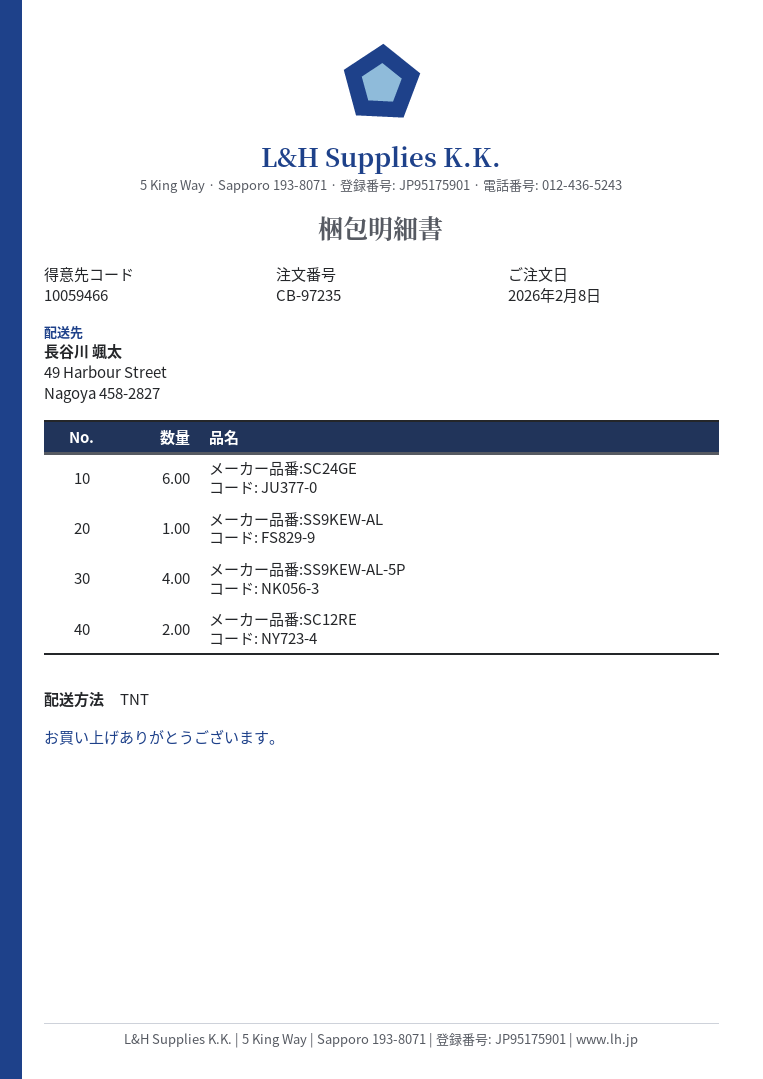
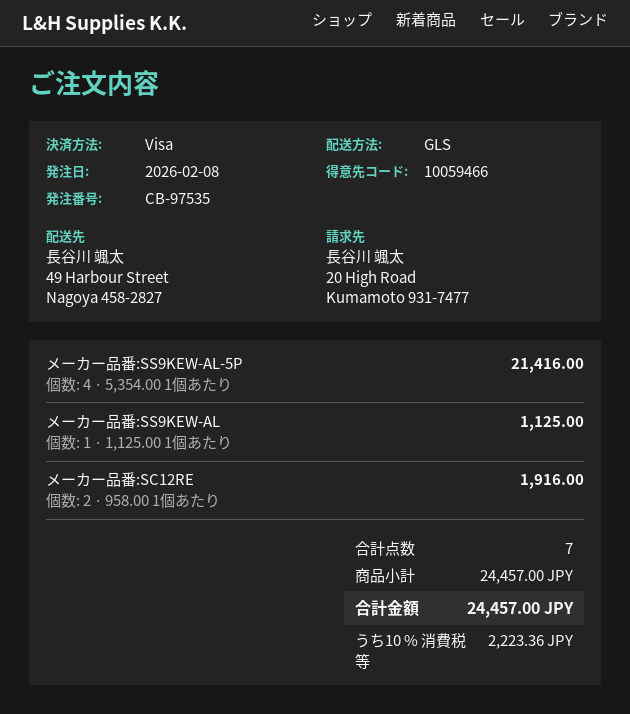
order number: CB-97235 -> CB-97535
shipping method: TNT -> GLS
メーカー品番:SC24GE: 6 -> none

